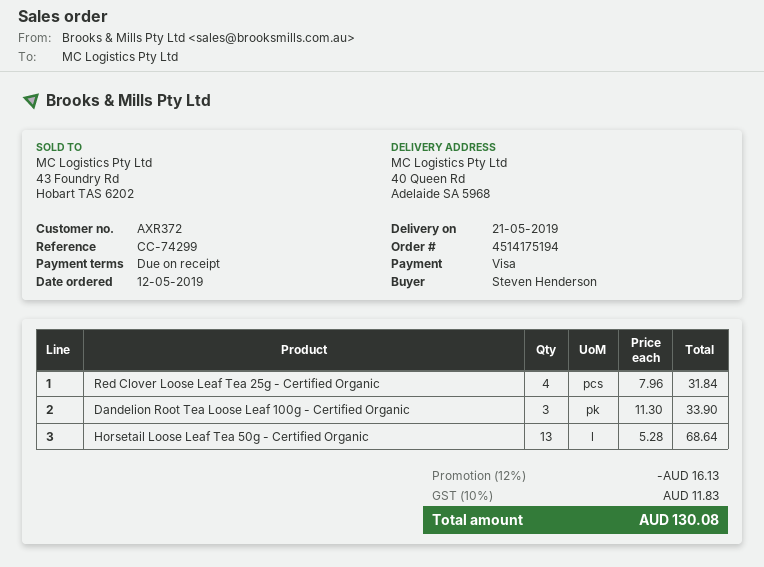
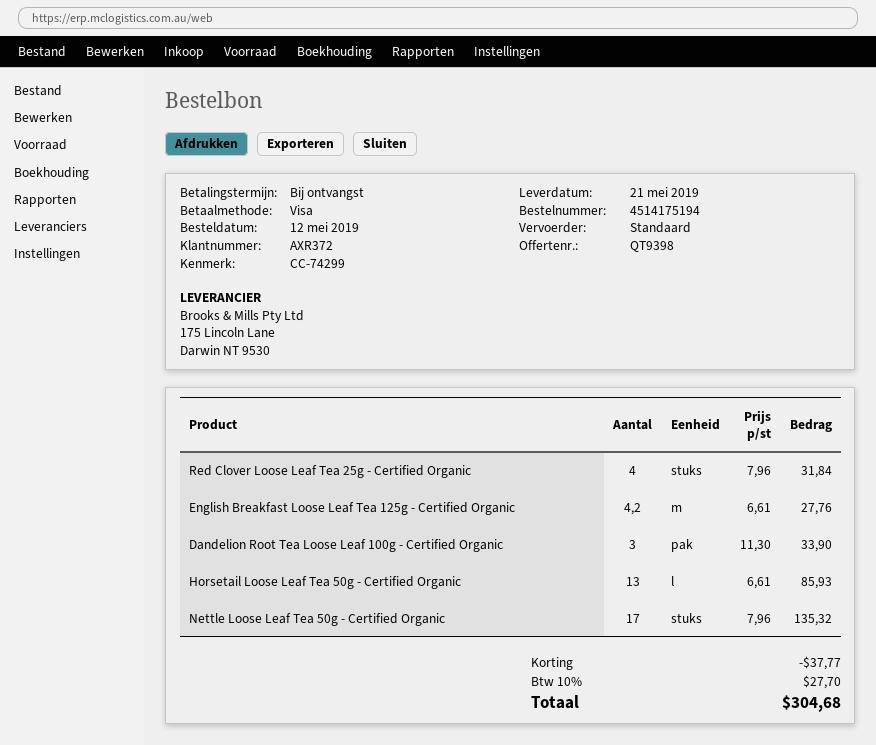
Horsetail Loose Leaf Tea 50g - Certified Organic: 13 x 5.28 = 68.64 -> 13 x 6.61 = 85.93
English Breakfast Loose Leaf Tea 125g - Certified Organic: none -> 4.2 x 6.61 = 27.76
Nettle Loose Leaf Tea 50g - Certified Organic: none -> 17 x 7.96 = 135.32
discount: 16.13 -> 37.77
tax: 10% = 11.83 -> 10% = 27.70
total: 130.08 -> 304.68

